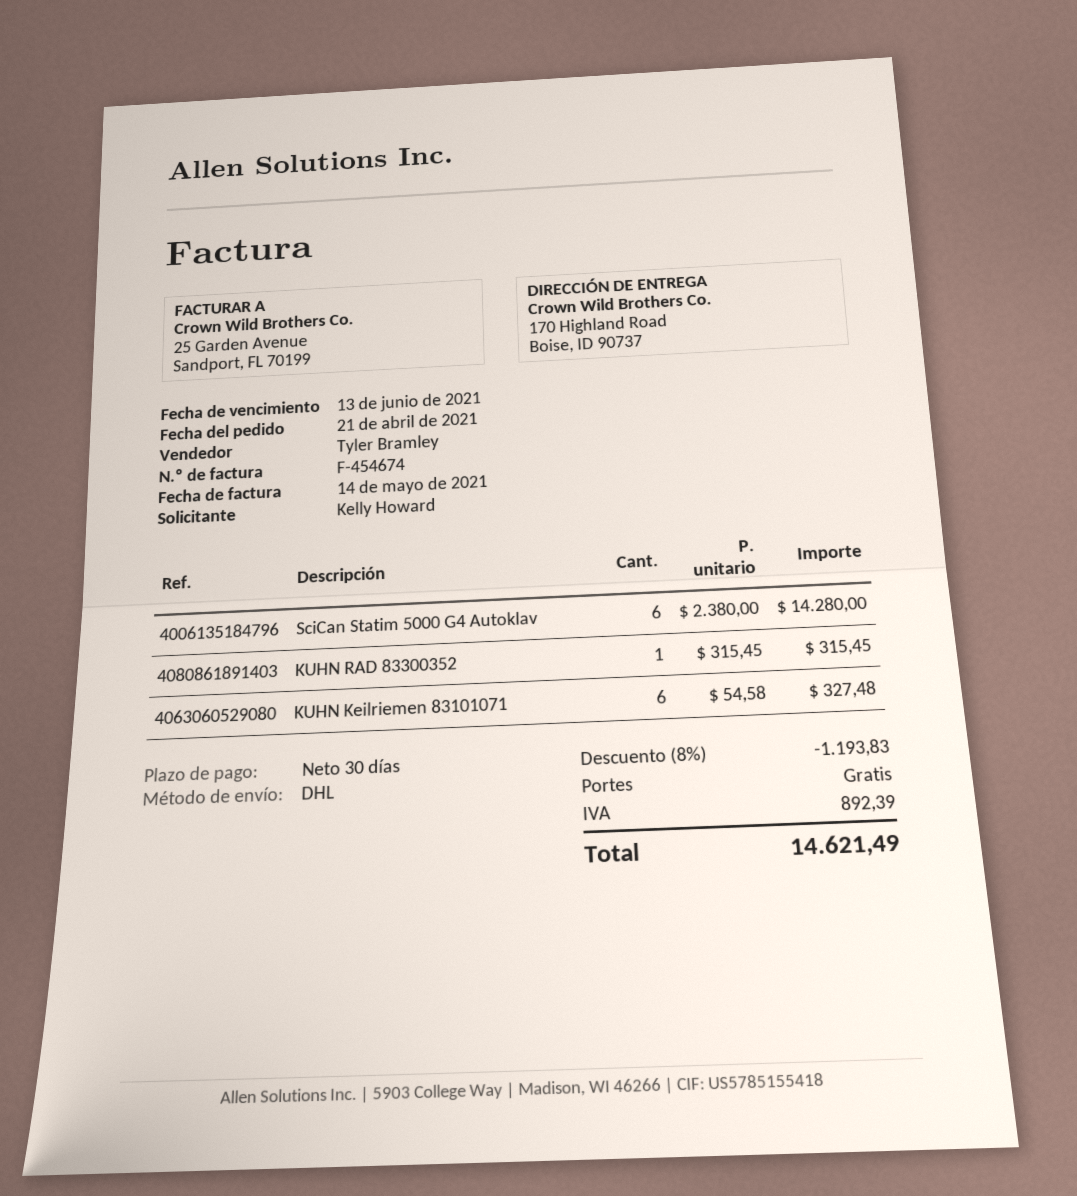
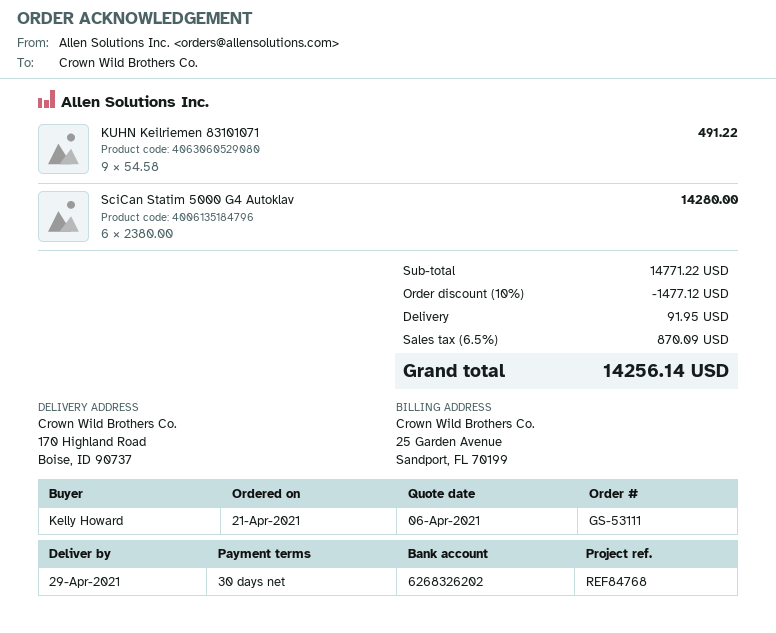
KUHN RAD 83300352: 1 x 315.45 = 315.45 -> none
KUHN Keilriemen 83101071: 6 x 54.58 = 327.48 -> 9 x 54.58 = 491.22
discount: 8% = 1193.83 -> 10% = 1477.12
shipping: 0.00 -> 91.95
tax: 892.39 -> 870.09
total: 14621.49 -> 14256.14

